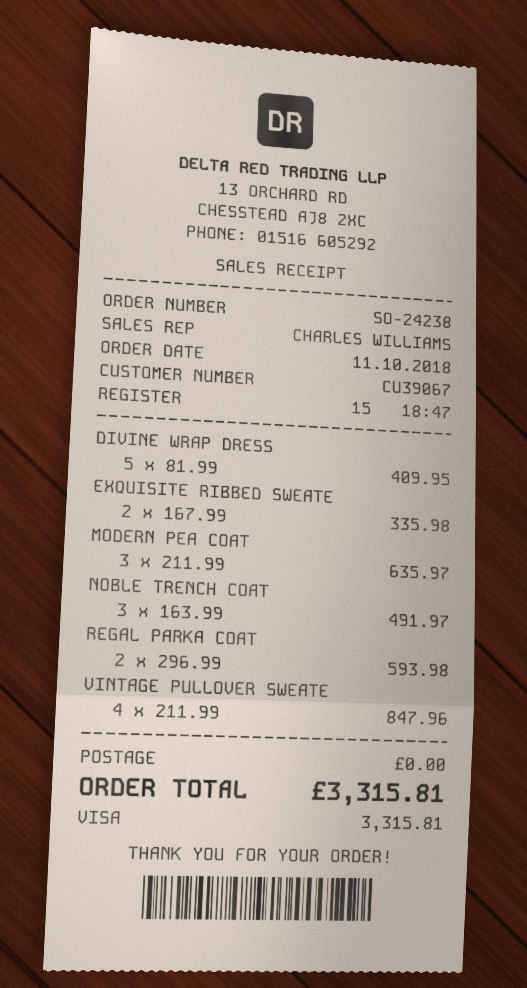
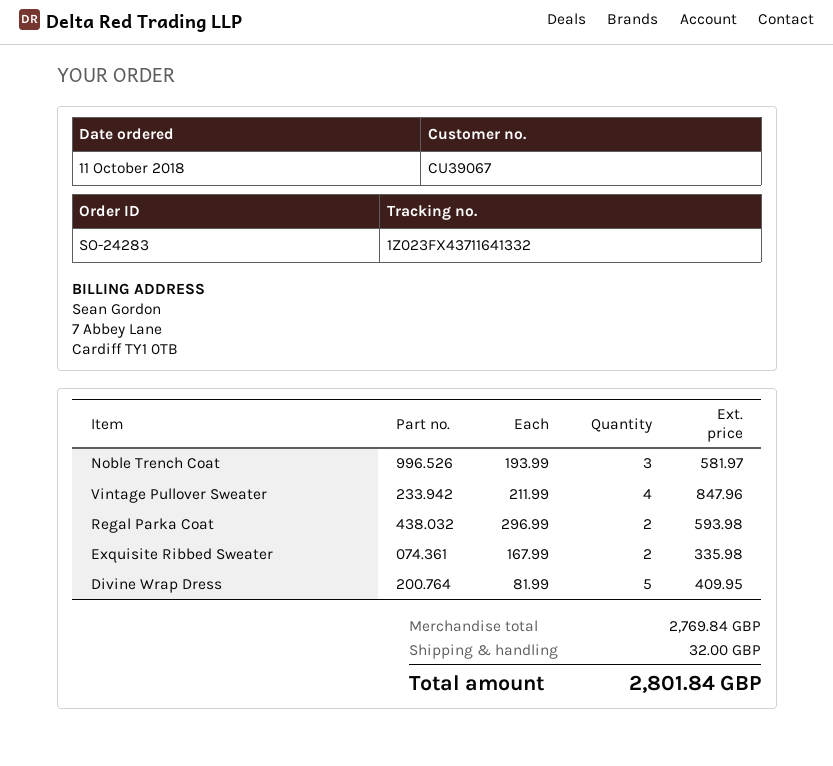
order number: SO-24238 -> SO-24283
MODERN PEA COAT: 3 x 211.99 = 635.97 -> none
NOBLE TRENCH COAT: 3 x 163.99 = 491.97 -> 3 x 193.99 = 581.97
shipping: 0.00 -> 32.00
total: 3315.81 -> 2801.84

